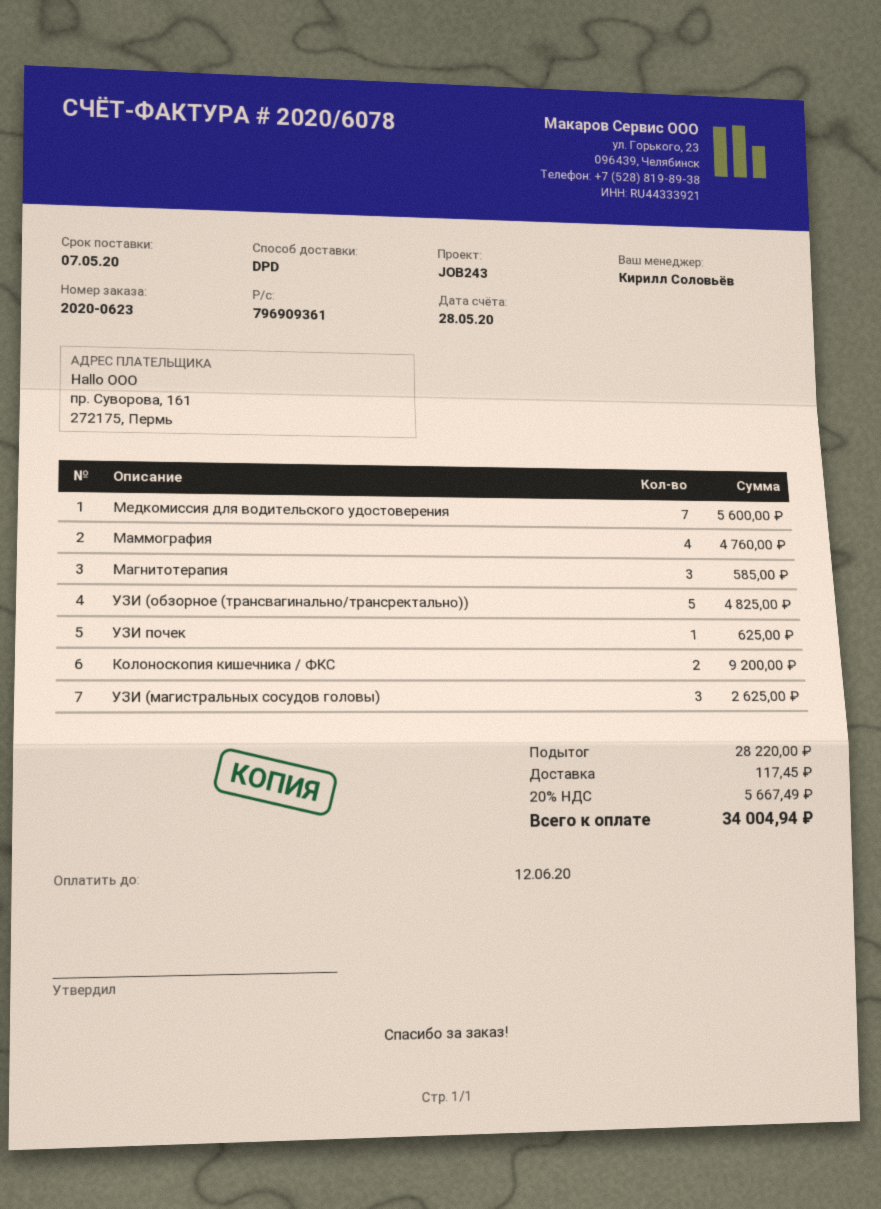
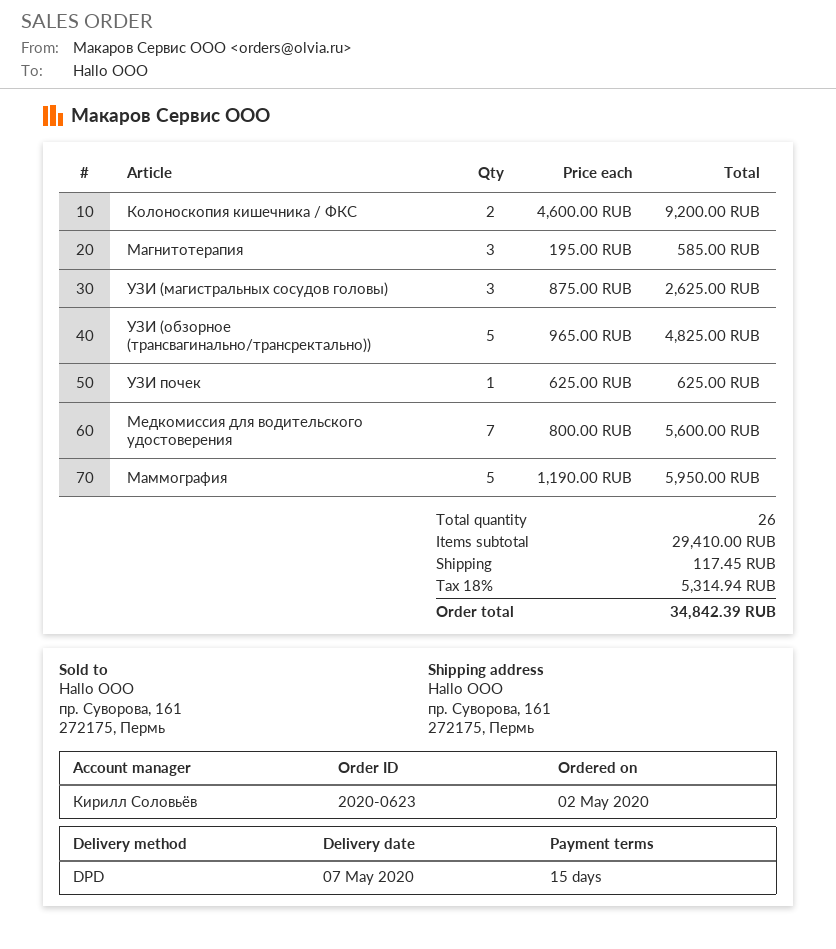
Маммография: 4 for 4760.00 -> 5 for 5950.00
subtotal: 28220.00 -> 29410.00
tax: 20% = 5667.49 -> 18% = 5314.94
total: 34004.94 -> 34842.39

